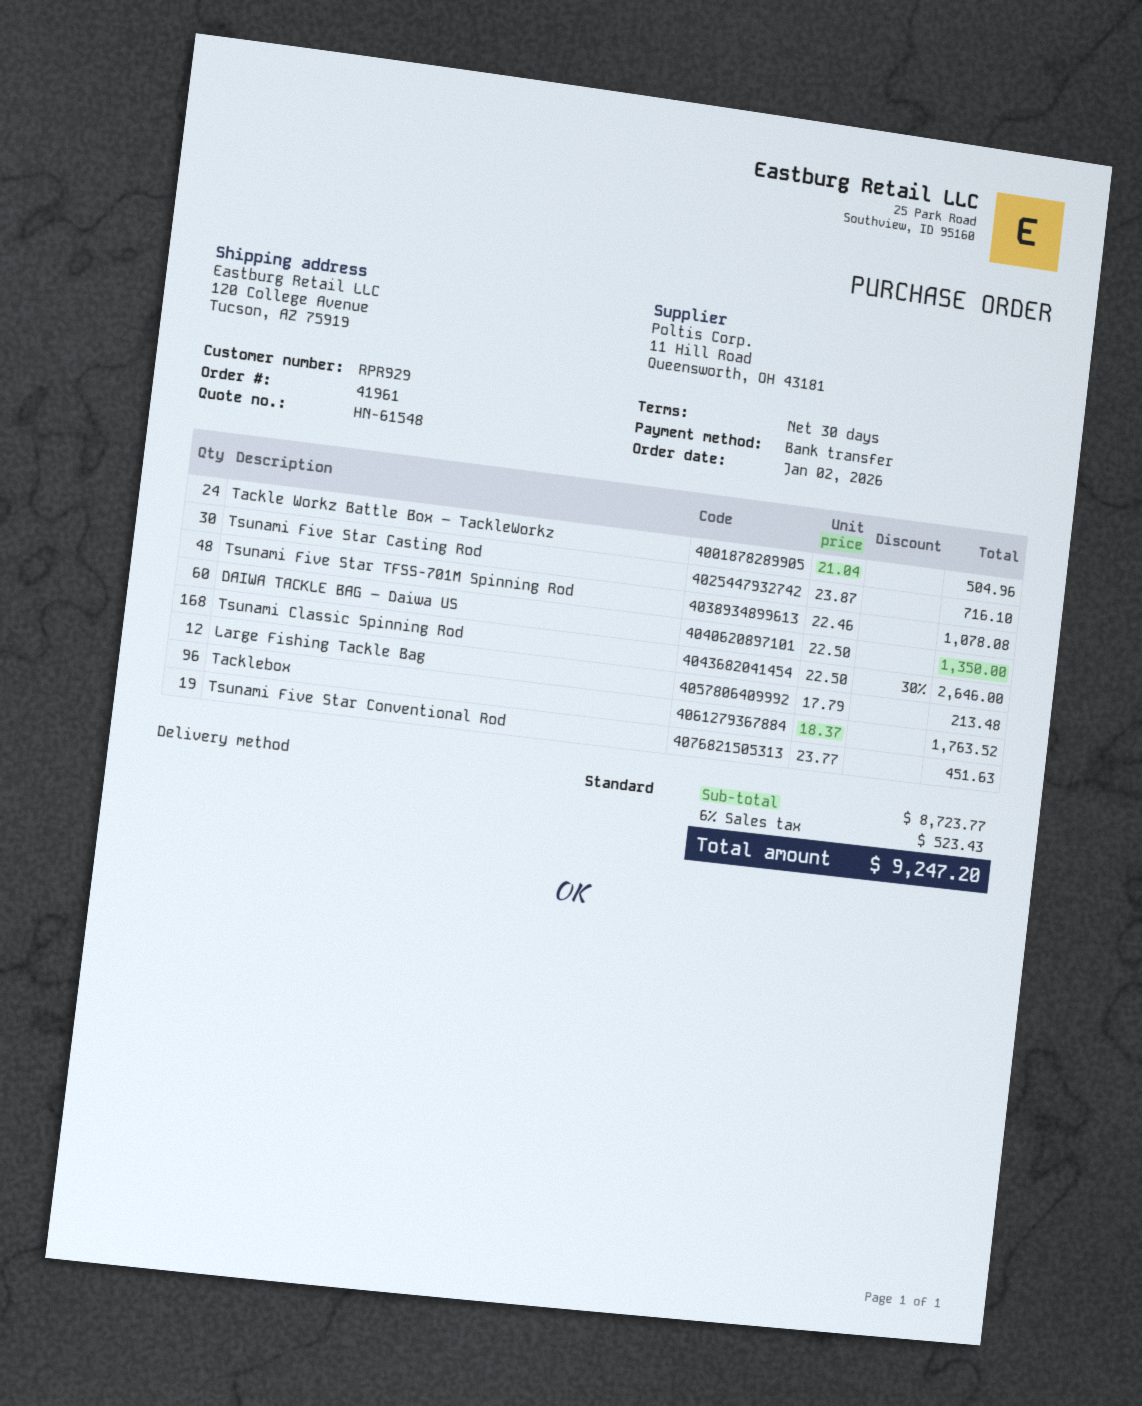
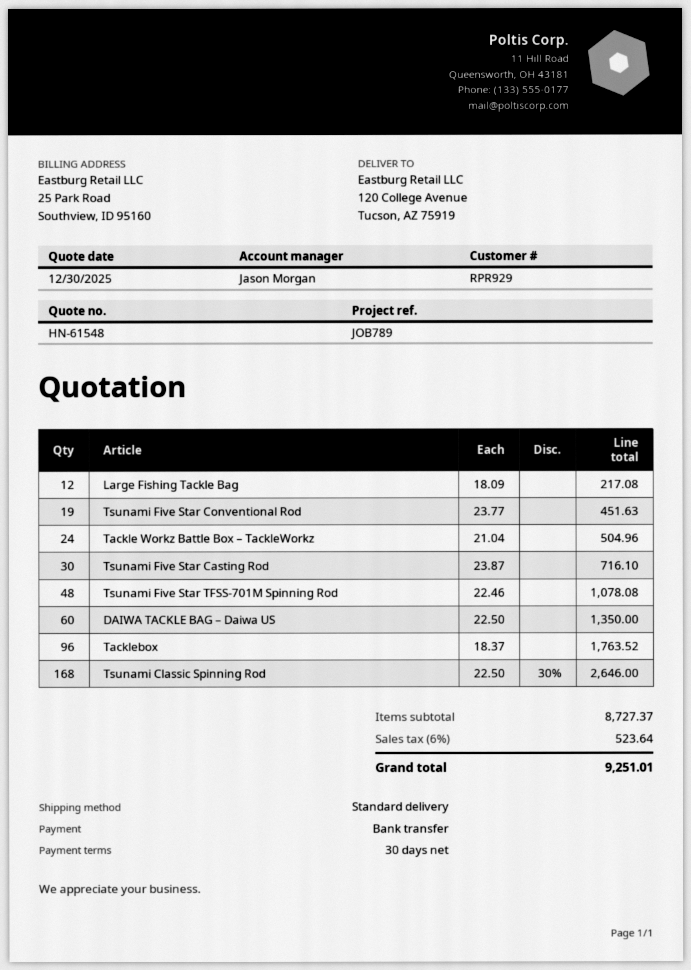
Large Fishing Tackle Bag: 12 x 17.79 = 213.48 -> 12 x 18.09 = 217.08
subtotal: 8723.77 -> 8727.37
tax: 6% = 523.43 -> 6% = 523.64
total: 9247.20 -> 9251.01

